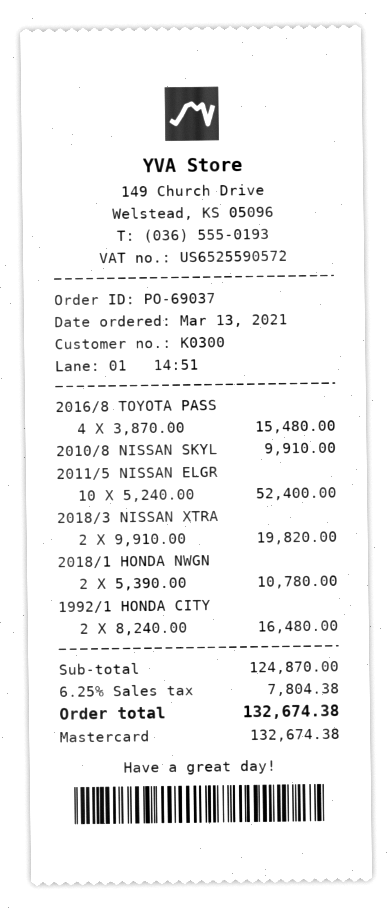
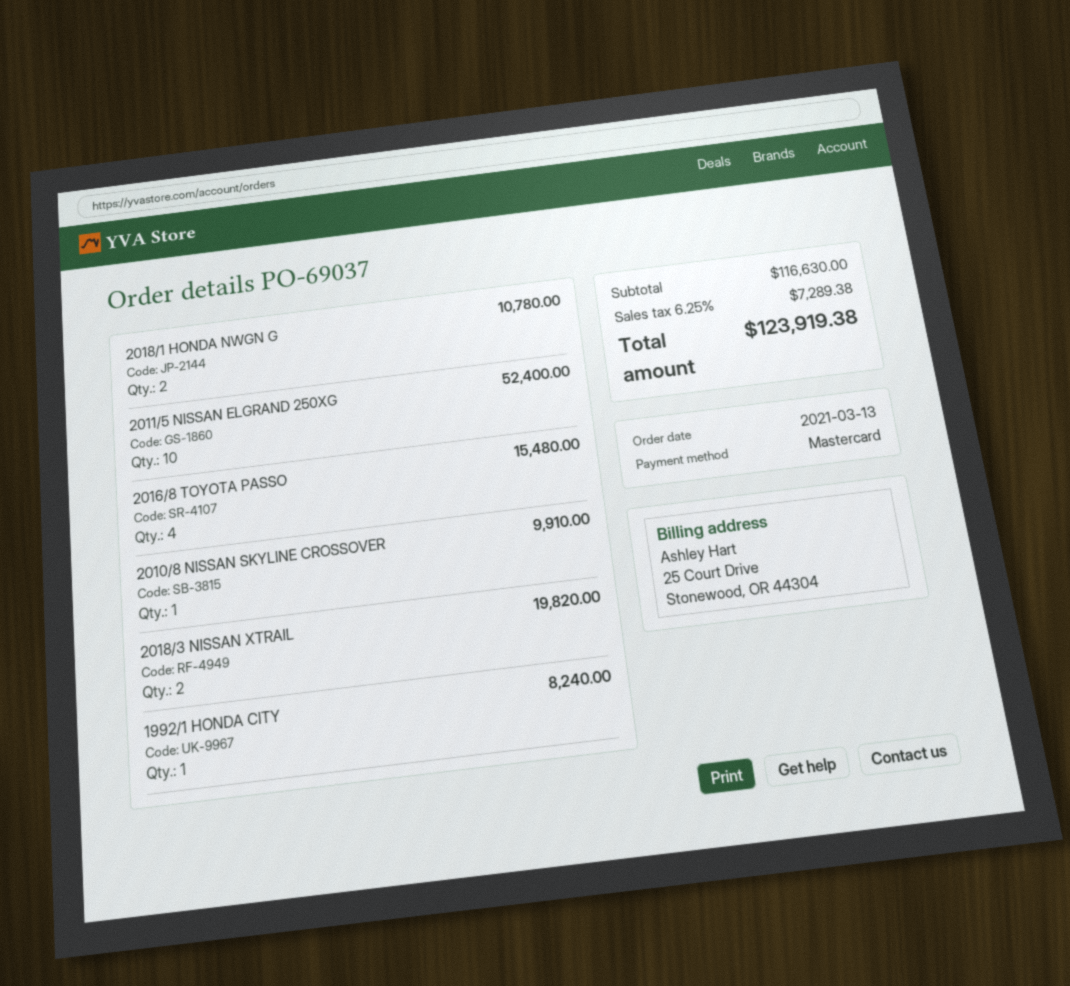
1992/1 HONDA CITY: 2 for 16480.00 -> 1 for 8240.00
subtotal: 124870.00 -> 116630.00
tax: 6.25% = 7804.38 -> 6.25% = 7289.38
total: 132674.38 -> 123919.38

